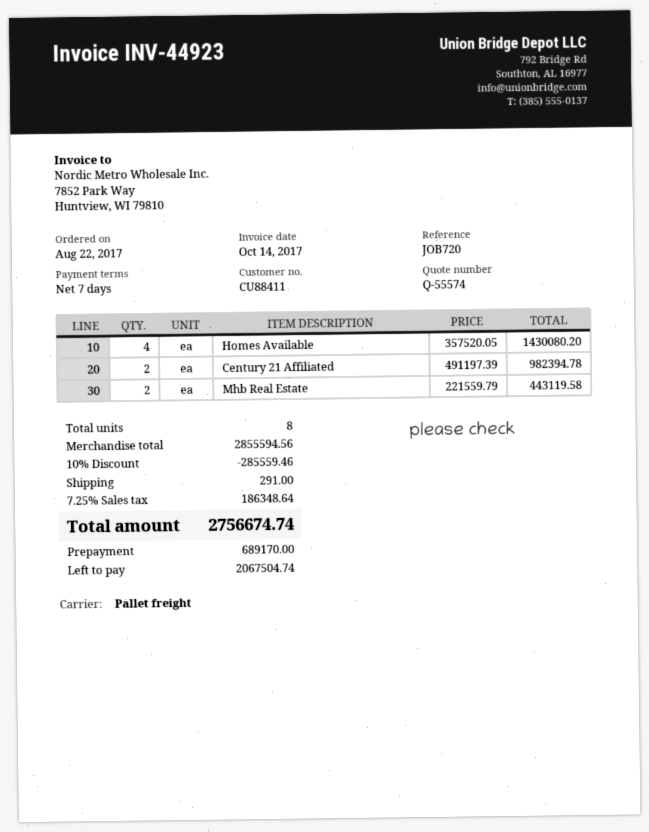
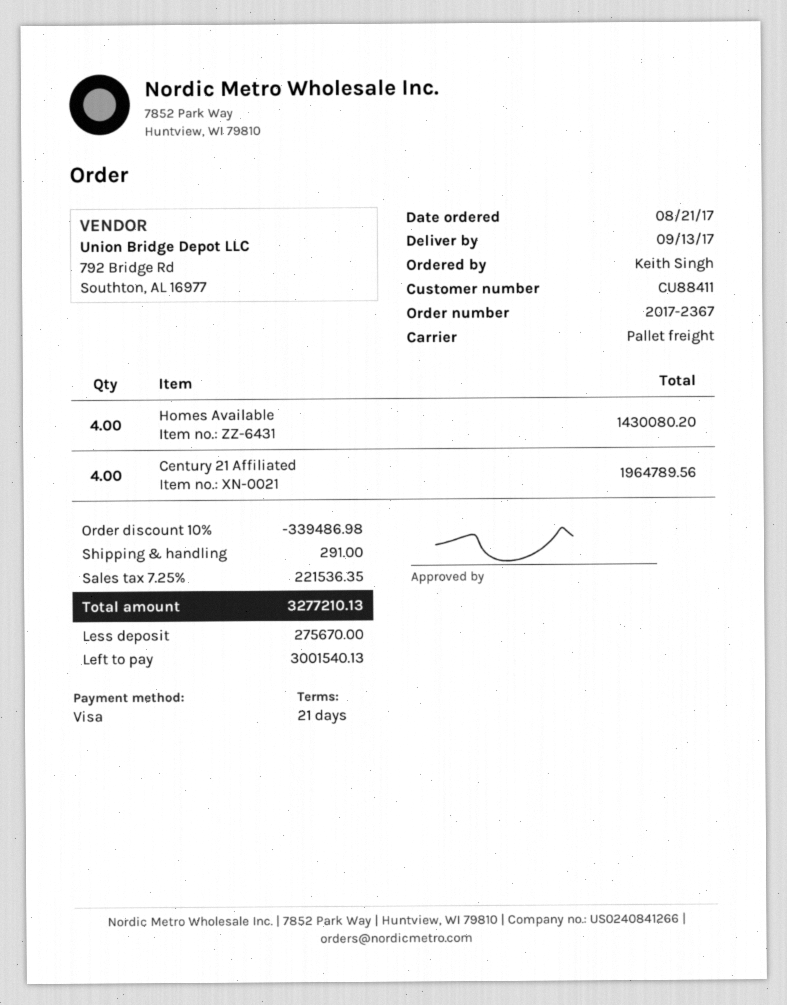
order date: 2017-08-22 -> 2017-08-21
payment terms: 7 days -> 21 days
Century 21 Affiliated: 2 for 982394.78 -> 4 for 1964789.56
Mhb Real Estate: 2 for 443119.58 -> none
discount: 10% = 285559.46 -> 10% = 339486.98
tax: 7.25% = 186348.64 -> 7.25% = 221536.35
total: 2756674.74 -> 3277210.13
deposit: 689170.00 -> 275670.00
balance: 2067504.74 -> 3001540.13

